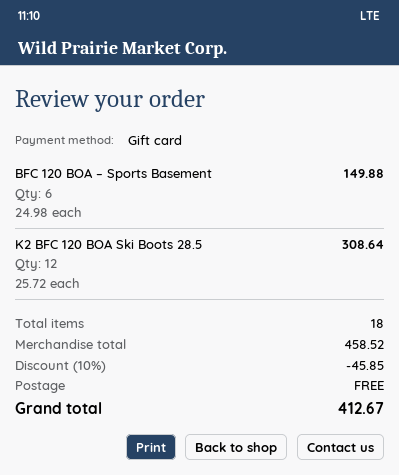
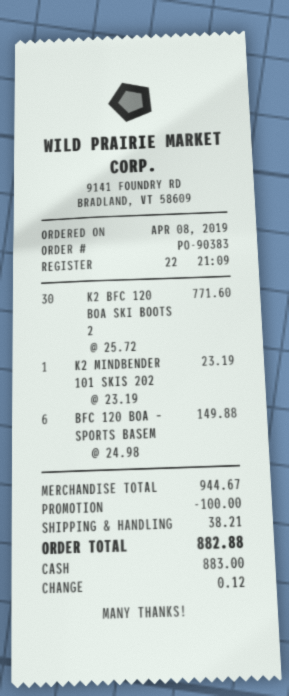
payment method: gift card -> cash
K2 BFC 120 BOA Ski Boots 28.5: 12 x 25.72 = 308.64 -> 30 x 25.72 = 771.60
K2 MINDBENDER 101 SKIS 202: none -> 1 x 23.19 = 23.19
subtotal: 458.52 -> 944.67
discount: 45.85 -> 100.00
shipping: 0.00 -> 38.21
total: 412.67 -> 882.88

